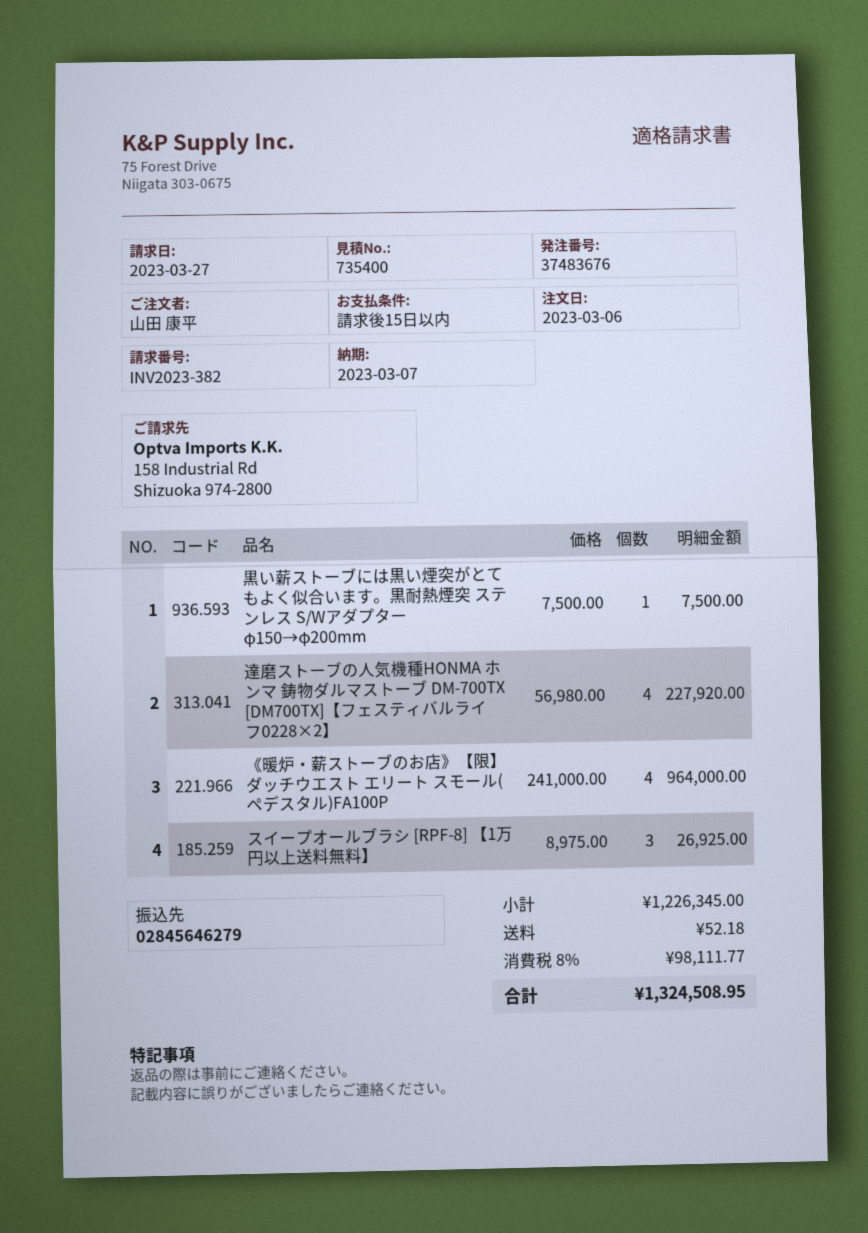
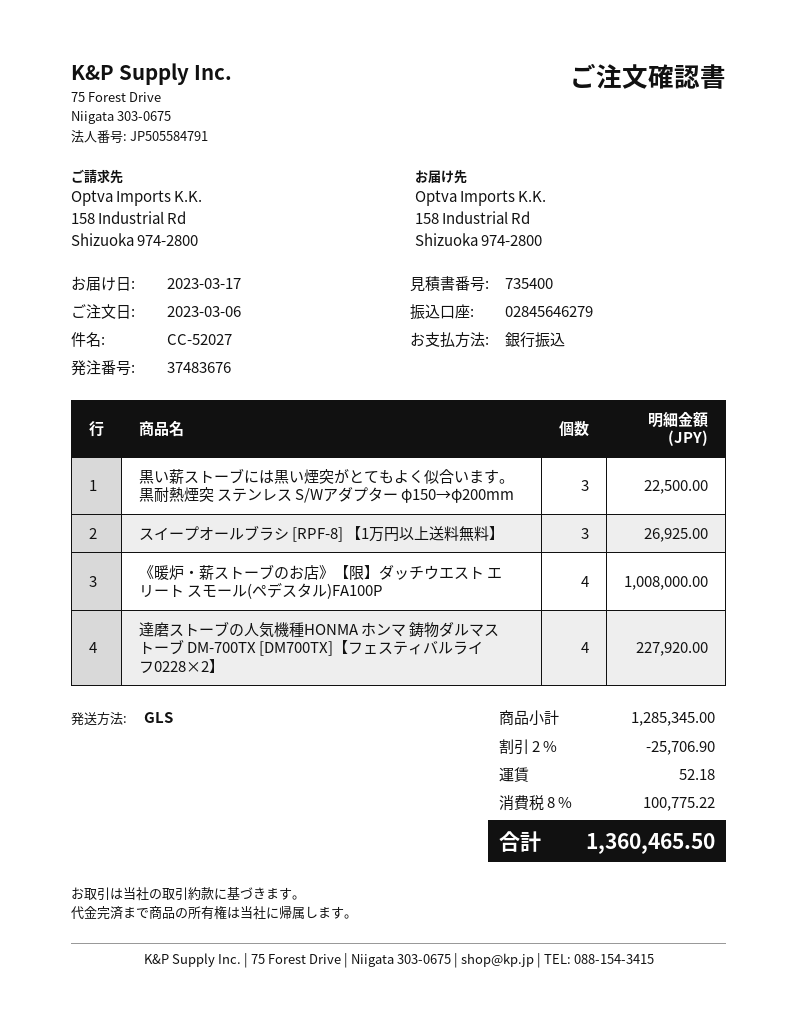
delivery date: 2023-03-07 -> 2023-03-17
黒い薪ストーブには黒い煙突がとてもよく似合います。黒耐熱煙突 ステンレス S/Wアダプター φ150→φ200mm: 1 for 7500.00 -> 3 for 22500.00
《暖炉・薪ストーブのお店》【限】ダッチウエスト エリート スモール(ペデスタル)FA100P: 4 for 964000.00 -> 4 for 1008000.00
subtotal: 1226345.00 -> 1285345.00
discount: none -> 2% = 25706.90
tax: 8% = 98111.77 -> 8% = 100775.22
total: 1324508.95 -> 1360465.50

